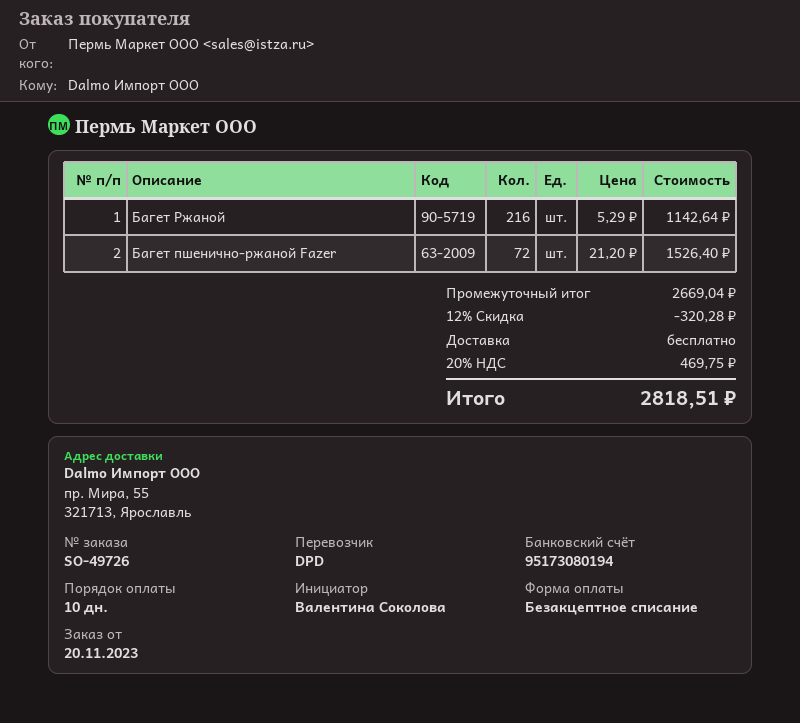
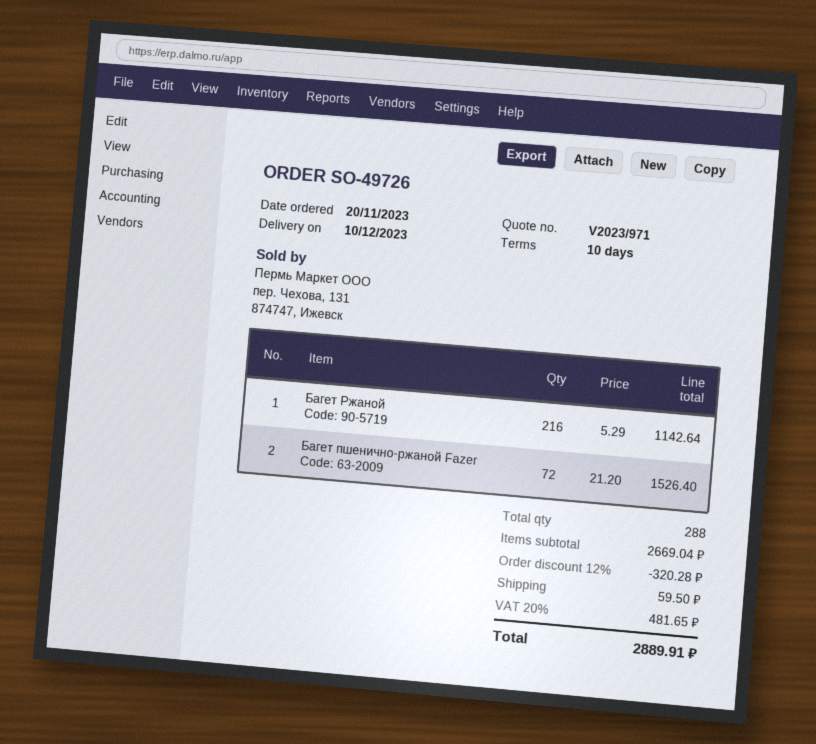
shipping: 0.00 -> 59.50
tax: 20% = 469.75 -> 20% = 481.65
total: 2818.51 -> 2889.91

